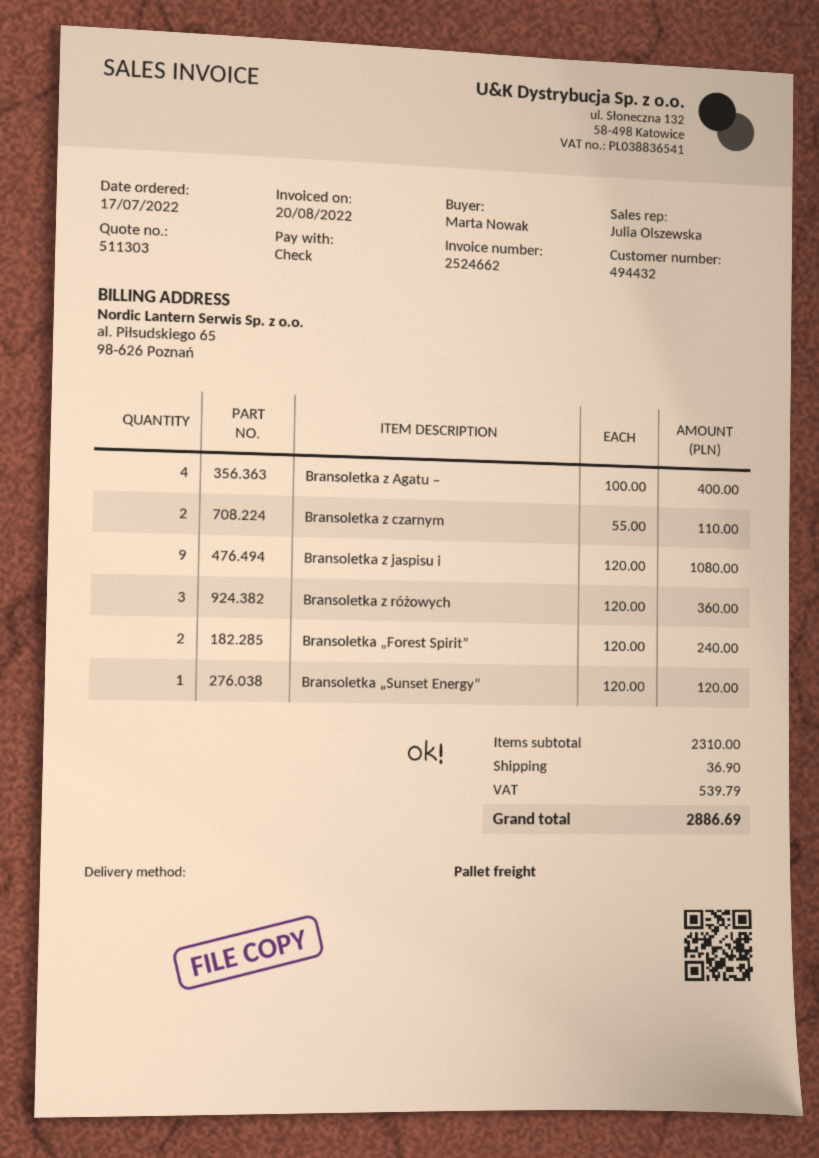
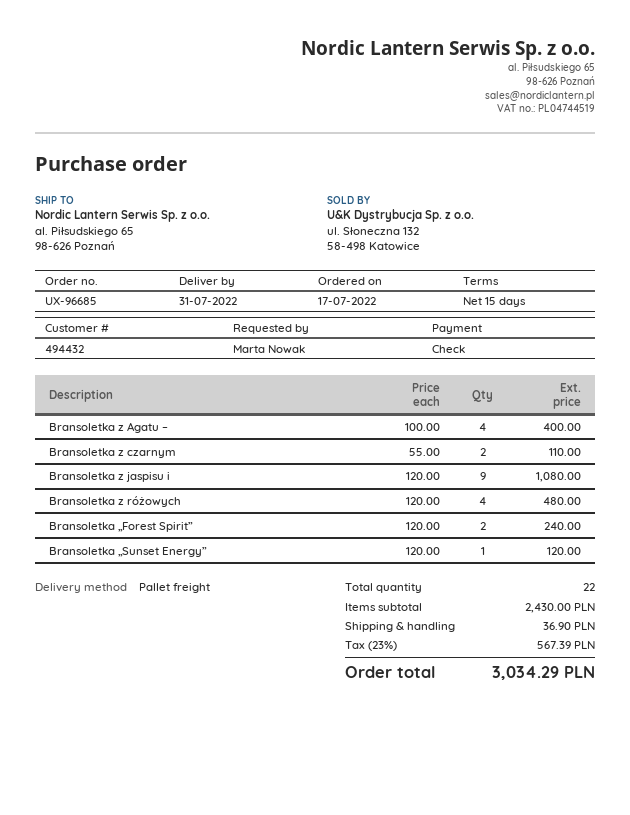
Bransoletka z różowych: 3 x 120.00 = 360.00 -> 4 x 120.00 = 480.00
subtotal: 2310.00 -> 2430.00
tax: 539.79 -> 567.39
total: 2886.69 -> 3034.29

